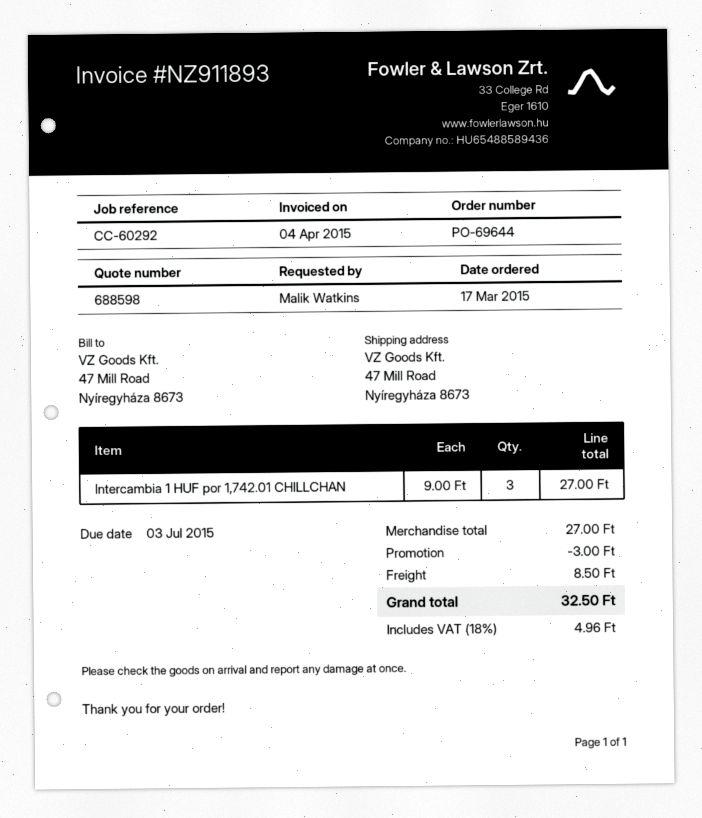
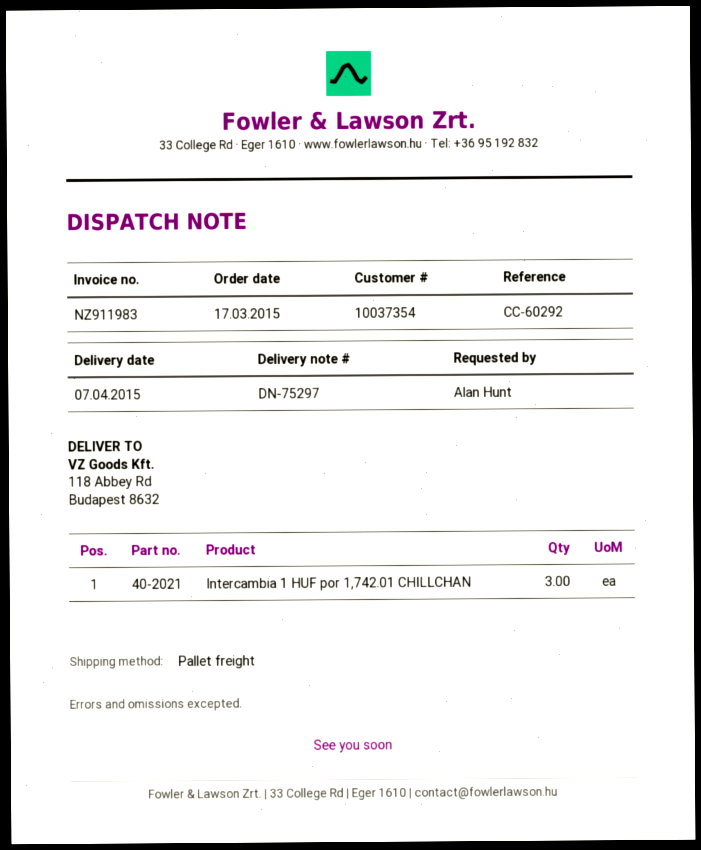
invoice number: NZ911893 -> NZ911983
ordered by: Malik Watkins -> Alan Hunt
ship to: 47 Mill Road, Nyíregyháza 8673 -> 118 Abbey Rd, Budapest 8632

